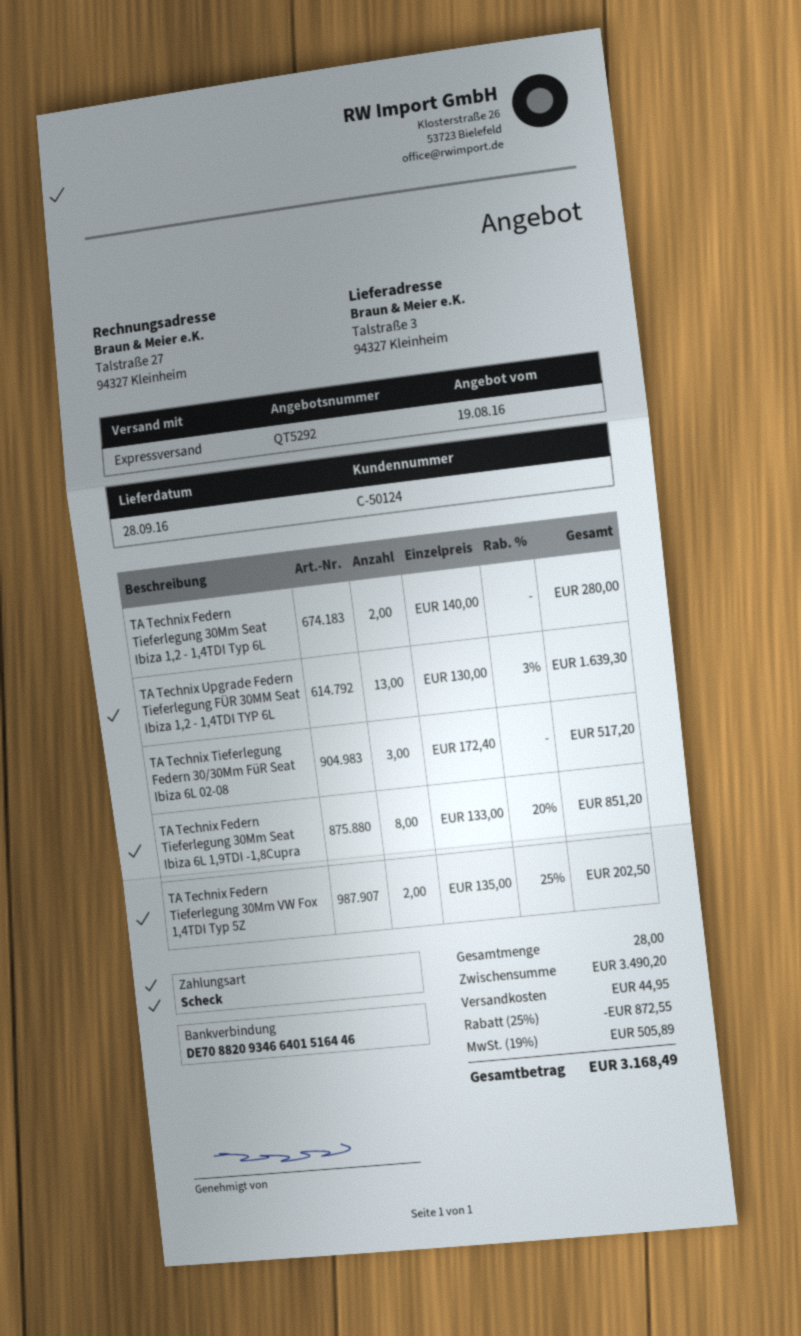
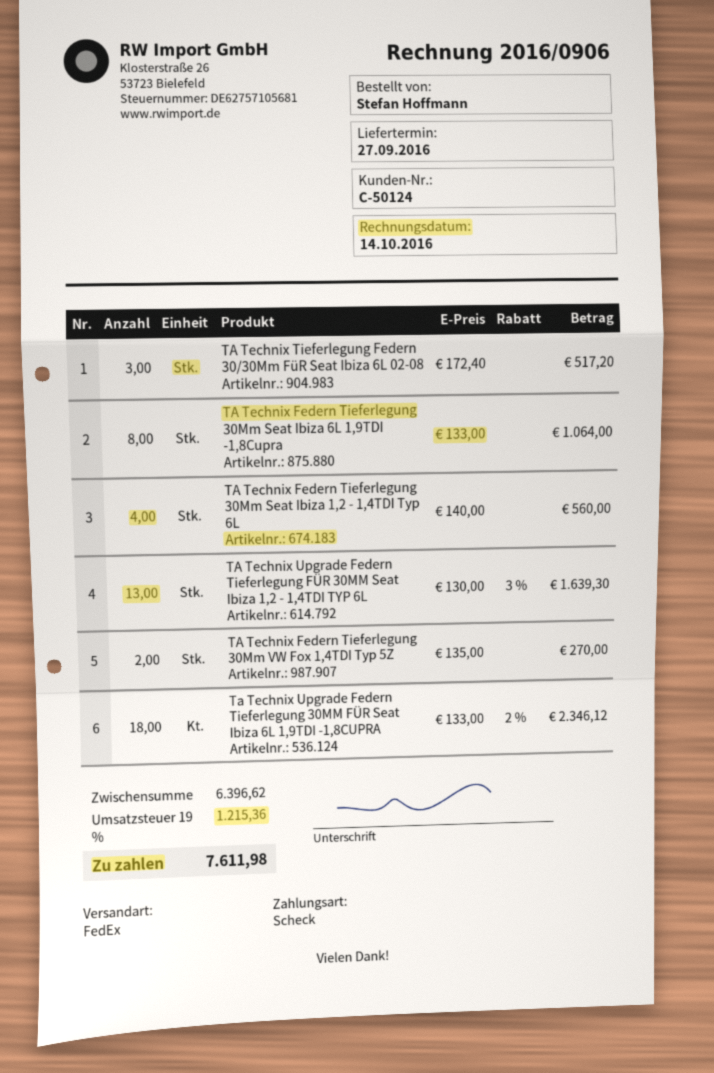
delivery date: 2016-09-28 -> 2016-09-27
shipping method: express -> FedEx
TA Technix Federn Tieferlegung 30Mm Seat Ibiza 1,2 - 1,4TDI Typ 6L: 2 x 140.00 = 280.00 -> 4 x 140.00 = 560.00
TA Technix Federn Tieferlegung 30Mm Seat Ibiza 6L 1,9TDI -1,8Cupra: 8 x 133.00 - 20% = 851.20 -> 8 x 133.00 = 1064.00
TA Technix Federn Tieferlegung 30Mm VW Fox 1,4TDI Typ 5Z: 2 x 135.00 - 25% = 202.50 -> 2 x 135.00 = 270.00
Ta Technix Upgrade Federn Tieferlegung 30MM FÜR Seat Ibiza 6L 1,9TDI -1,8CUPRA: none -> 18 x 133.00 - 2% = 2346.12
subtotal: 3490.20 -> 6396.62
discount: 25% = 872.55 -> none
shipping: 44.95 -> none
tax: 19% = 505.89 -> 19% = 1215.36
total: 3168.49 -> 7611.98

